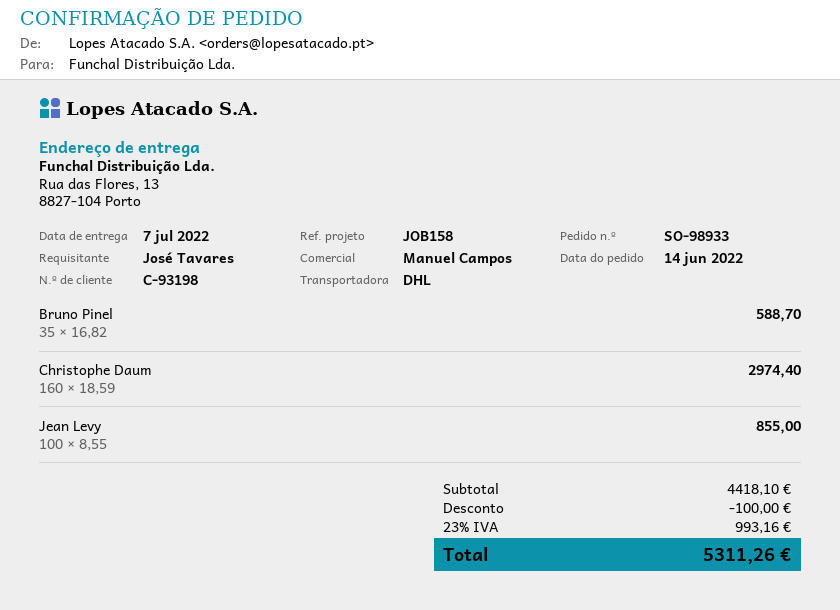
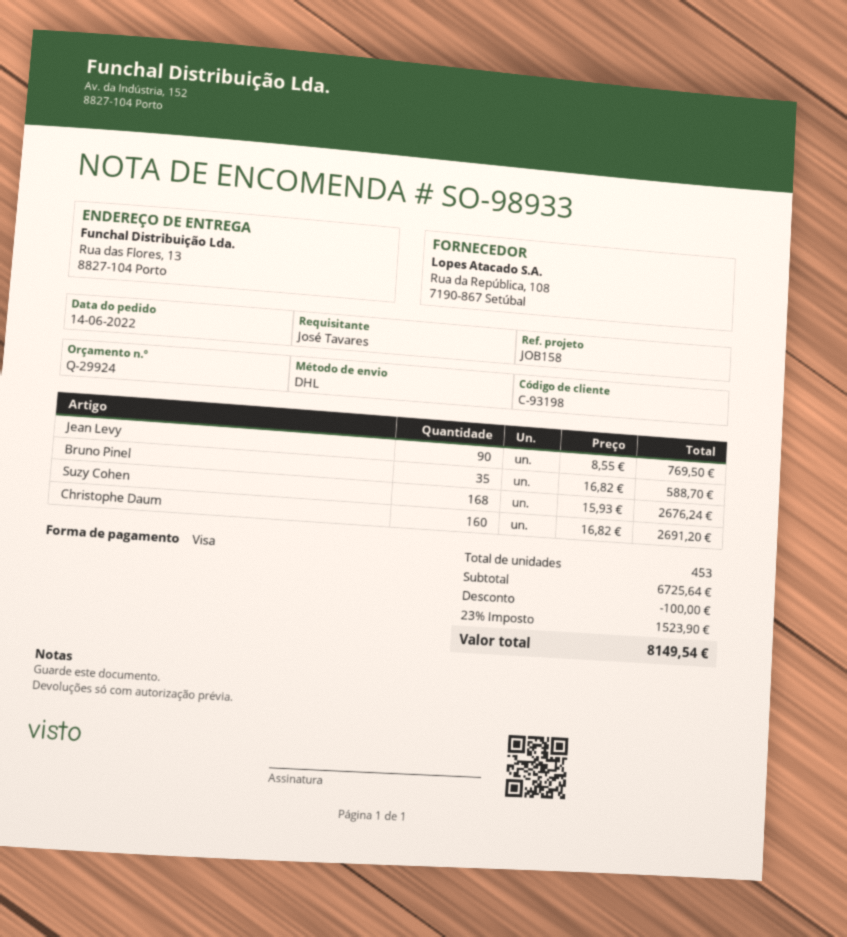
Christophe Daum: 160 x 18.59 = 2974.40 -> 160 x 16.82 = 2691.20
Jean Levy: 100 x 8.55 = 855.00 -> 90 x 8.55 = 769.50
Suzy Cohen: none -> 168 x 15.93 = 2676.24
subtotal: 4418.10 -> 6725.64
tax: 23% = 993.16 -> 23% = 1523.90
total: 5311.26 -> 8149.54

